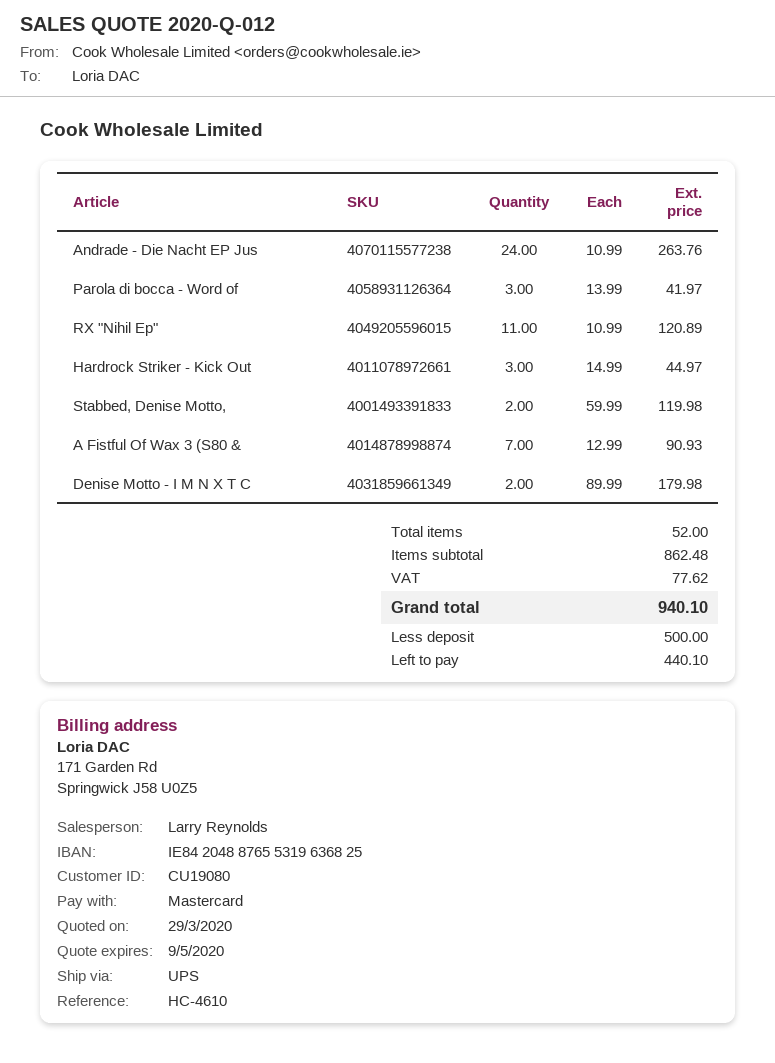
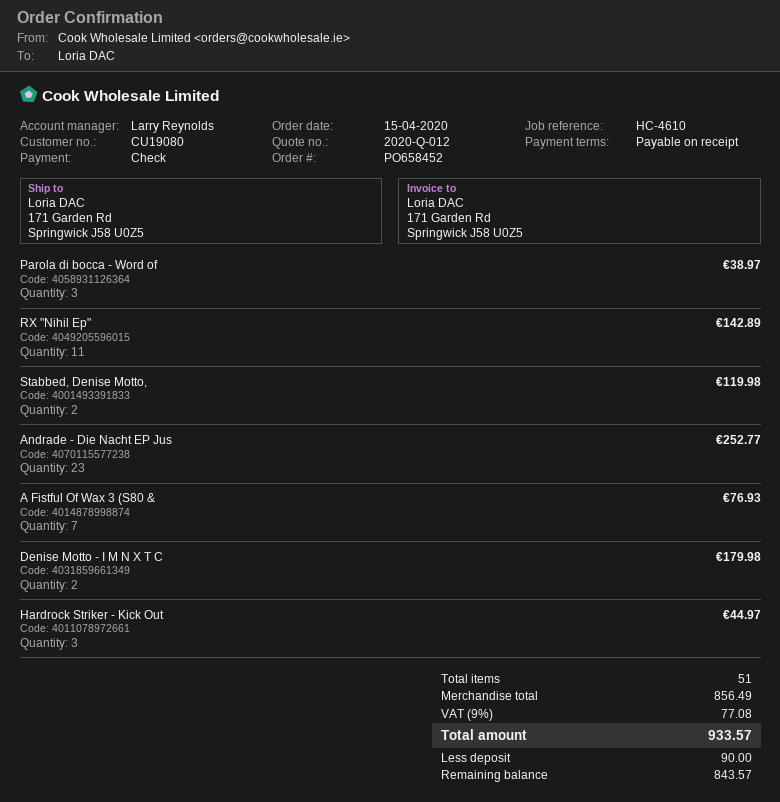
payment method: Mastercard -> cheque
Andrade - Die Nacht EP Jus: 24 for 263.76 -> 23 for 252.77
Parola di bocca - Word of: 3 for 41.97 -> 3 for 38.97
RX "Nihil Ep": 11 for 120.89 -> 11 for 142.89
A Fistful Of Wax 3 (S80 &: 7 for 90.93 -> 7 for 76.93
total quantity: 52 -> 51
subtotal: 862.48 -> 856.49
tax: 77.62 -> 77.08
total: 940.10 -> 933.57
deposit: 500.00 -> 90.00
balance: 440.10 -> 843.57

